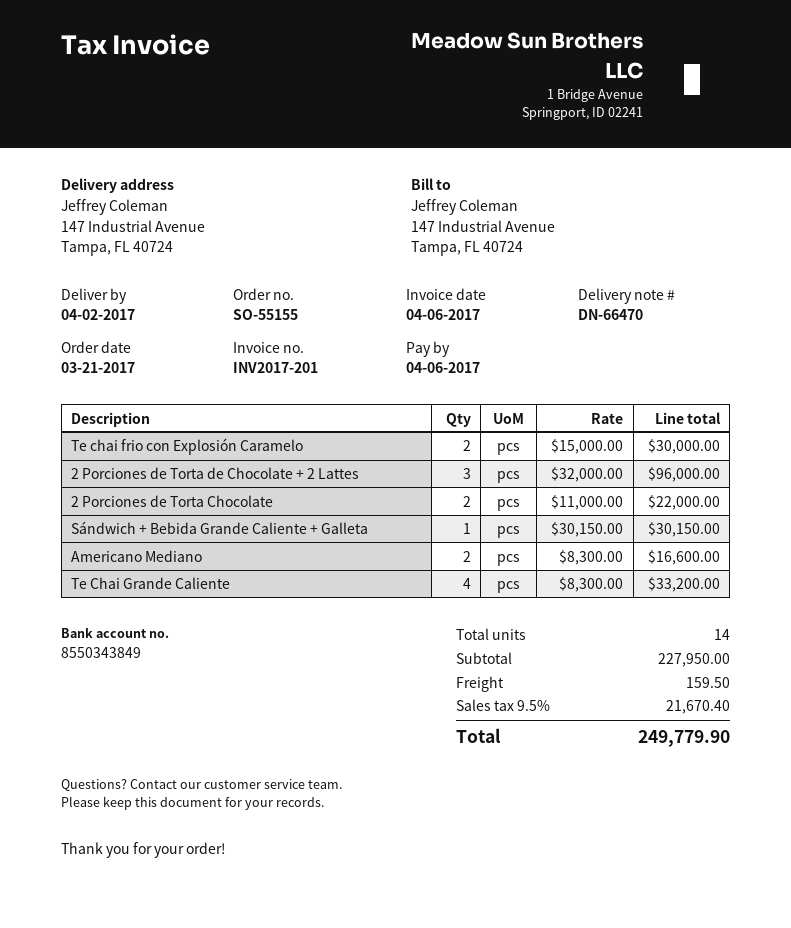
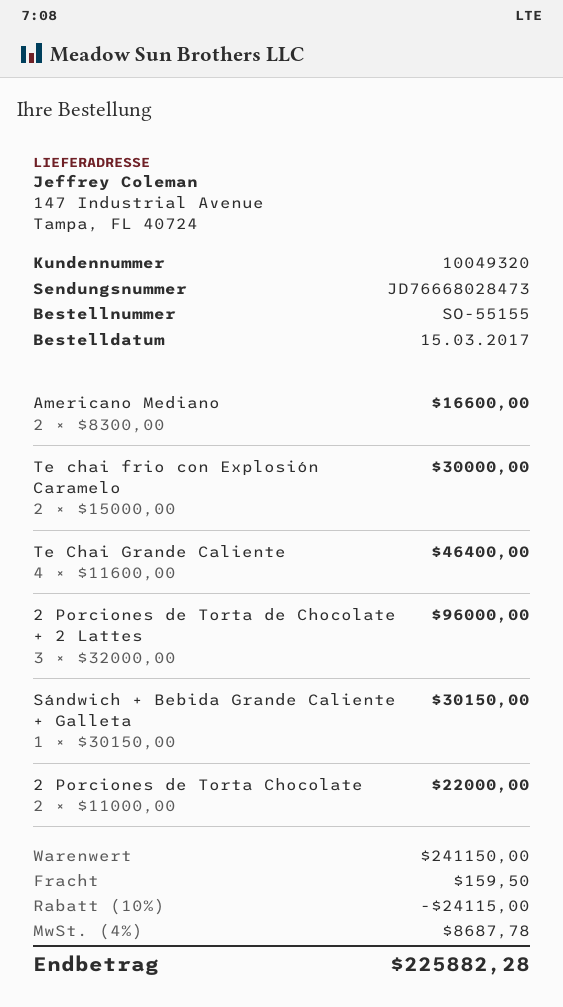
order date: 2017-03-21 -> 2017-03-15
Te Chai Grande Caliente: 4 x 8300.00 = 33200.00 -> 4 x 11600.00 = 46400.00
subtotal: 227950.00 -> 241150.00
discount: none -> 10% = 24115.00
tax: 9.5% = 21670.40 -> 4% = 8687.78
total: 249779.90 -> 225882.28

